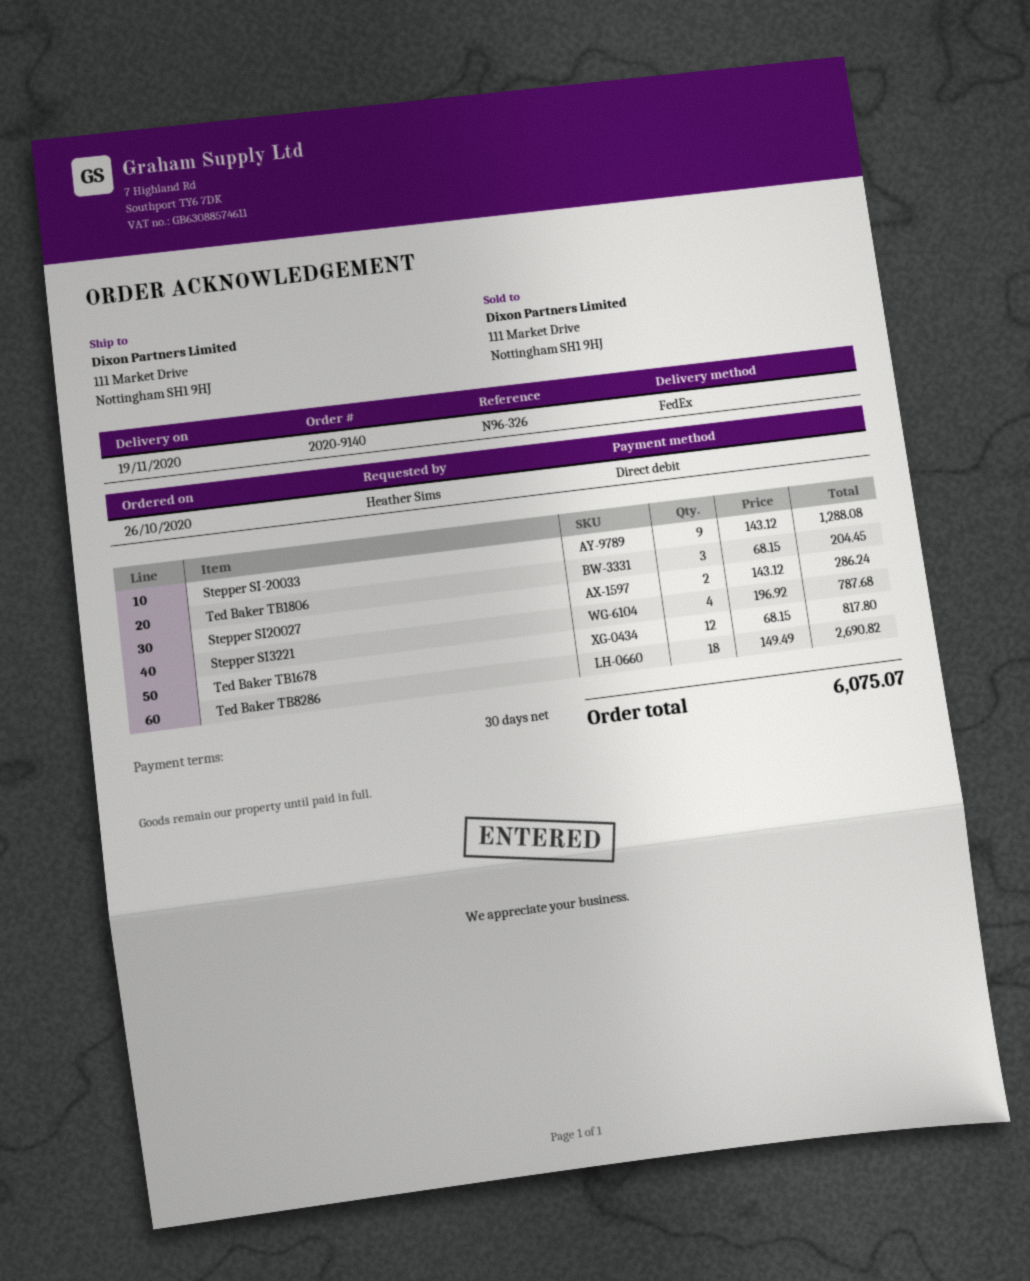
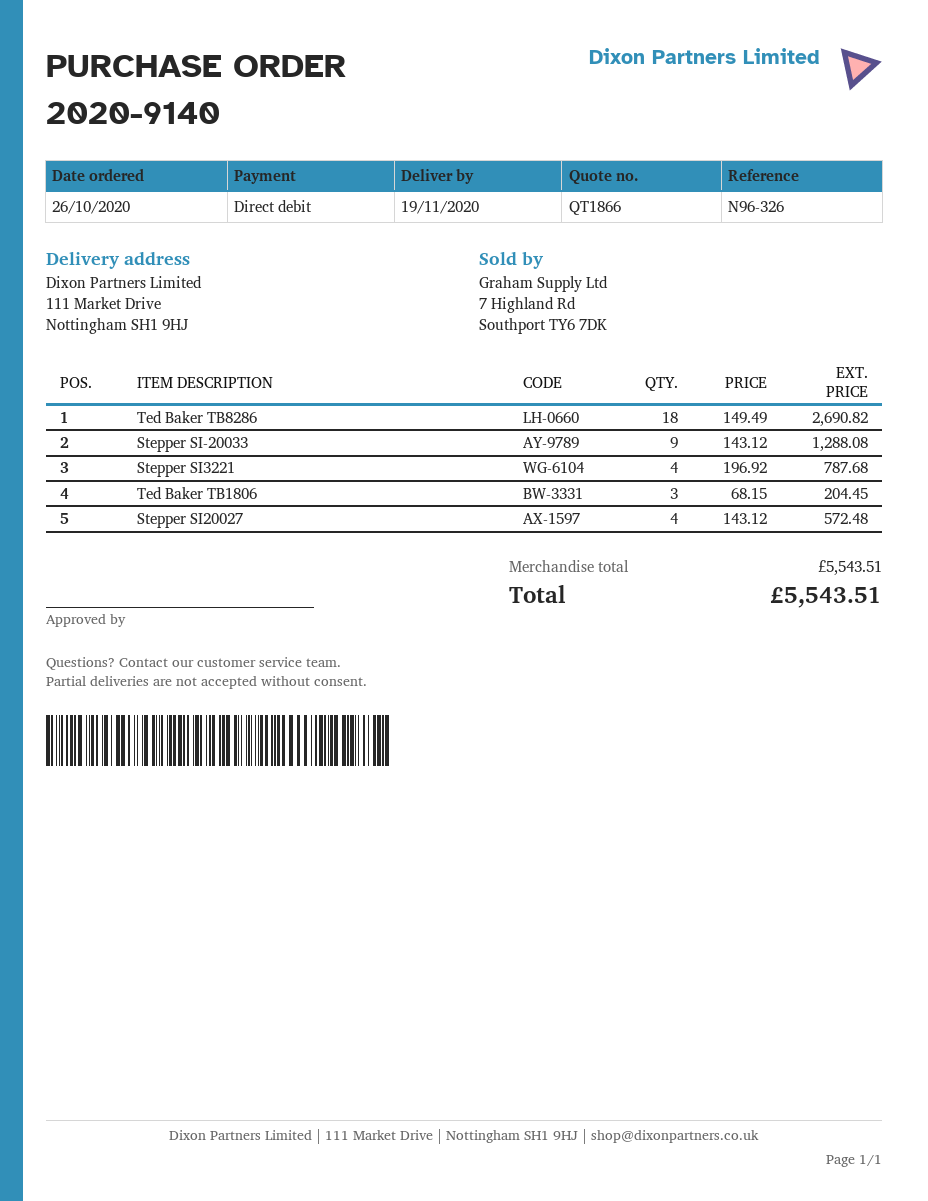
Stepper SI20027: 2 x 143.12 = 286.24 -> 4 x 143.12 = 572.48
Ted Baker TB1678: 12 x 68.15 = 817.80 -> none
total: 6075.07 -> 5543.51

